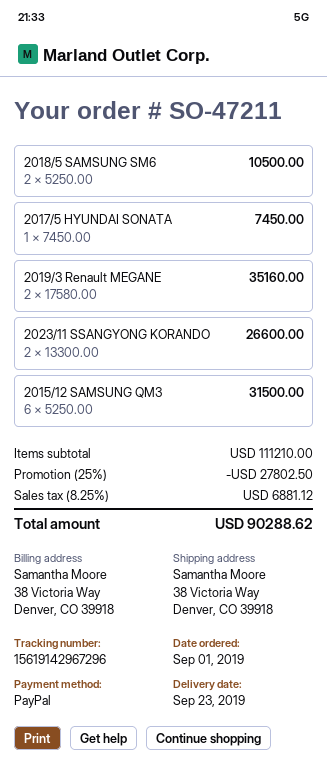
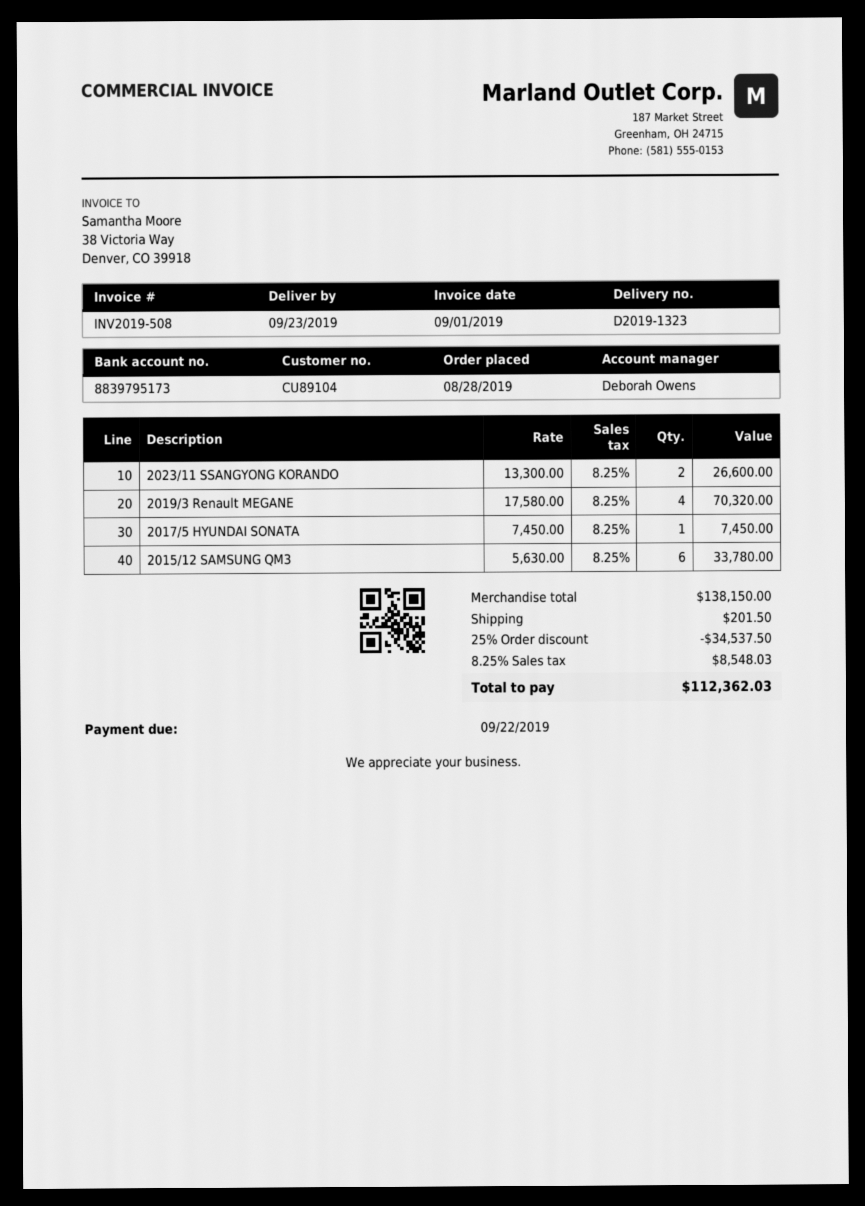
order date: 2019-09-01 -> 2019-08-28
2018/5 SAMSUNG SM6: 2 x 5250.00 = 10500.00 -> none
2019/3 Renault MEGANE: 2 x 17580.00 = 35160.00 -> 4 x 17580.00 = 70320.00
2015/12 SAMSUNG QM3: 6 x 5250.00 = 31500.00 -> 6 x 5630.00 = 33780.00
subtotal: 111210.00 -> 138150.00
discount: 25% = 27802.50 -> 25% = 34537.50
shipping: none -> 201.50
tax: 8.25% = 6881.12 -> 8.25% = 8548.03
total: 90288.62 -> 112362.03

